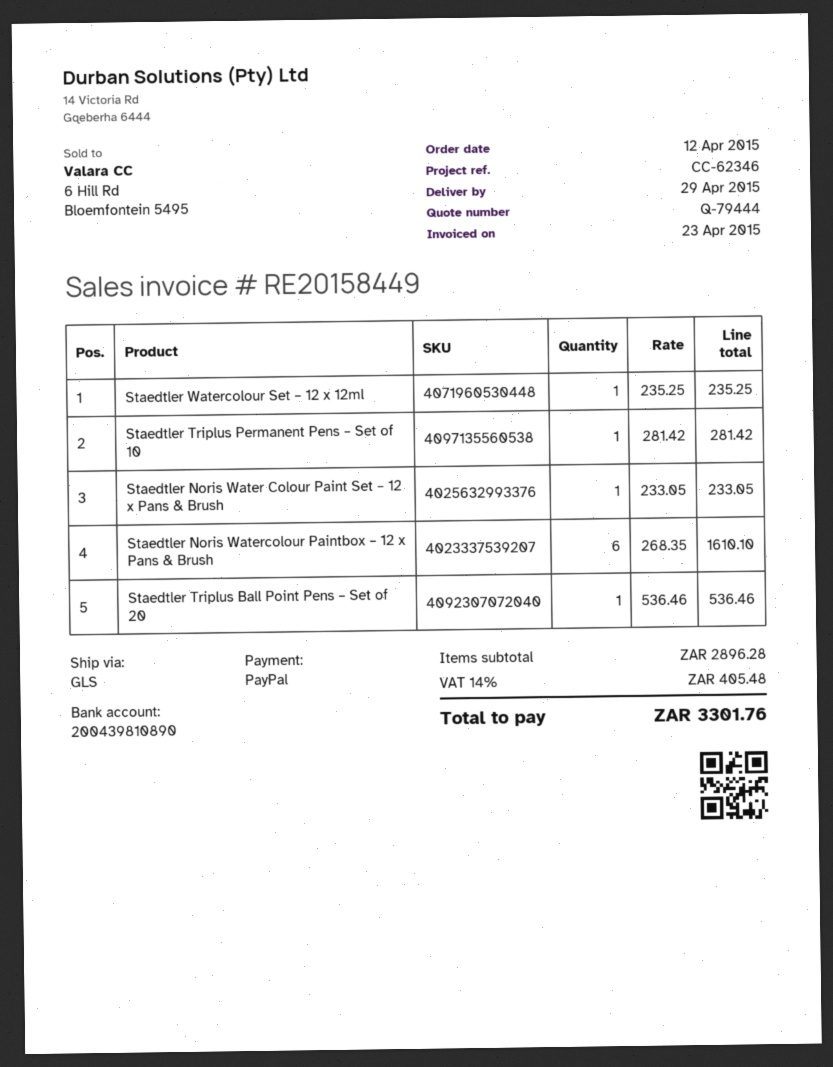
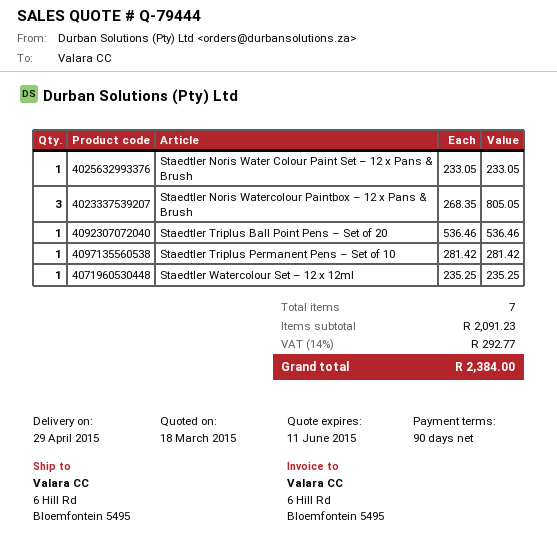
Staedtler Noris Watercolour Paintbox – 12 x Pans & Brush: 6 x 268.35 = 1610.10 -> 3 x 268.35 = 805.05
subtotal: 2896.28 -> 2091.23
tax: 14% = 405.48 -> 14% = 292.77
total: 3301.76 -> 2384.00

